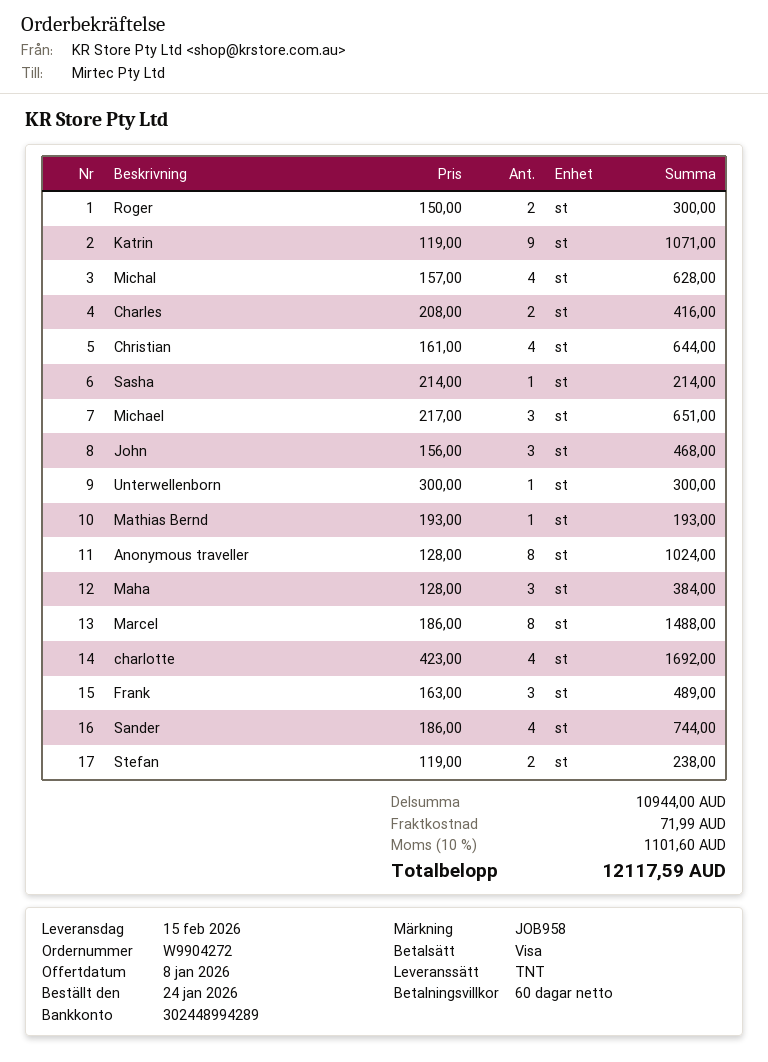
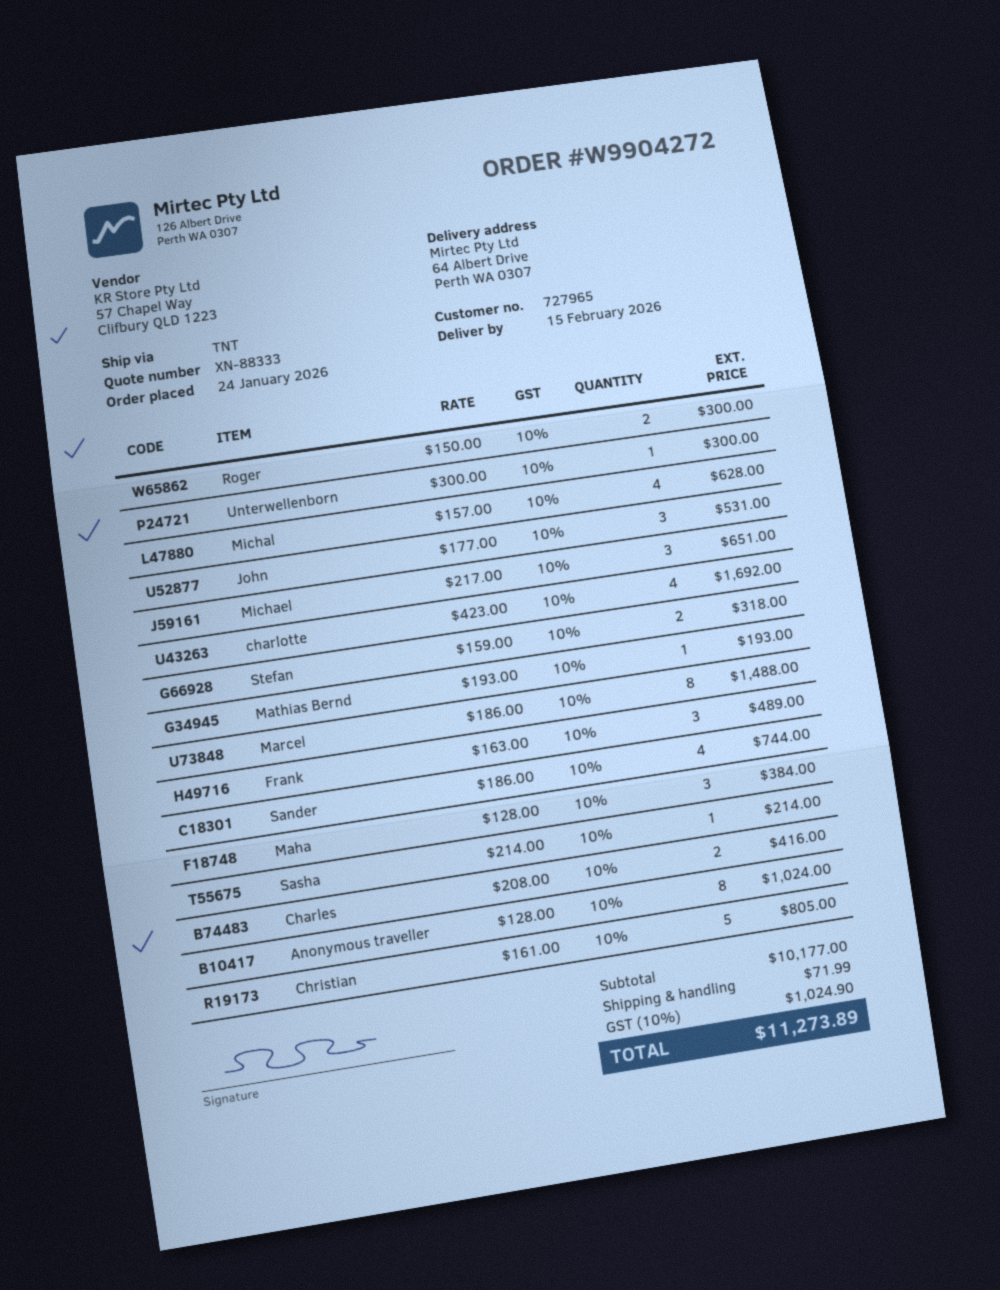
Katrin: 9 x 119.00 = 1071.00 -> none
Christian: 4 x 161.00 = 644.00 -> 5 x 161.00 = 805.00
John: 3 x 156.00 = 468.00 -> 3 x 177.00 = 531.00
Stefan: 2 x 119.00 = 238.00 -> 2 x 159.00 = 318.00
subtotal: 10944.00 -> 10177.00
tax: 10% = 1101.60 -> 10% = 1024.90
total: 12117.59 -> 11273.89

